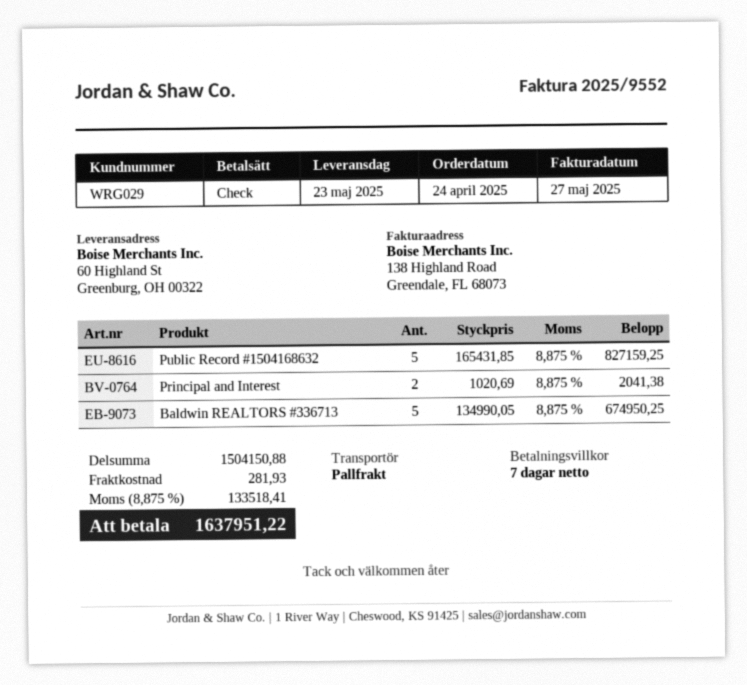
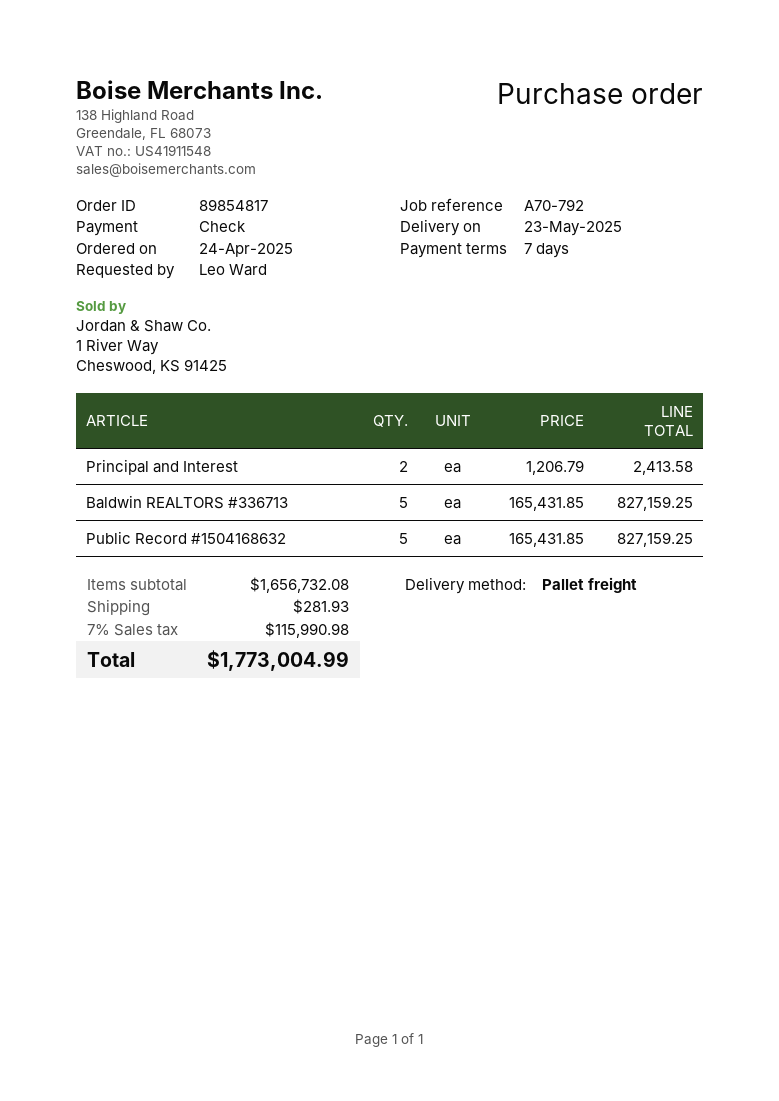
Principal and Interest: 2 x 1020.69 = 2041.38 -> 2 x 1206.79 = 2413.58
Baldwin REALTORS #336713: 5 x 134990.05 = 674950.25 -> 5 x 165431.85 = 827159.25
subtotal: 1504150.88 -> 1656732.08
tax: 8.875% = 133518.41 -> 7% = 115990.98
total: 1637951.22 -> 1773004.99

